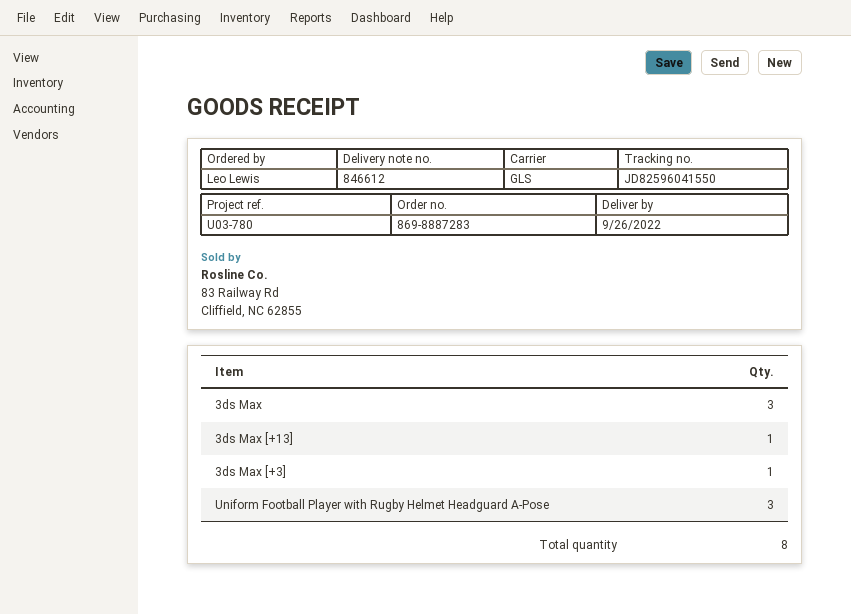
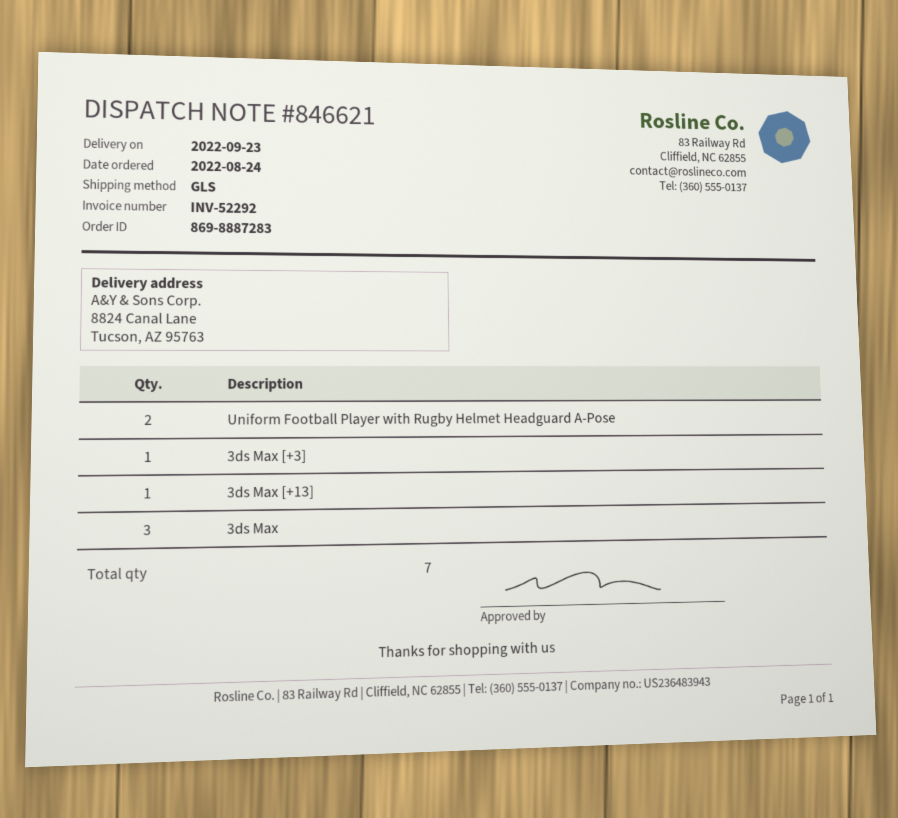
delivery note number: 846612 -> 846621
delivery date: 2022-09-26 -> 2022-09-23
Uniform Football Player with Rugby Helmet Headguard A-Pose: 3 -> 2
total quantity: 8 -> 7

